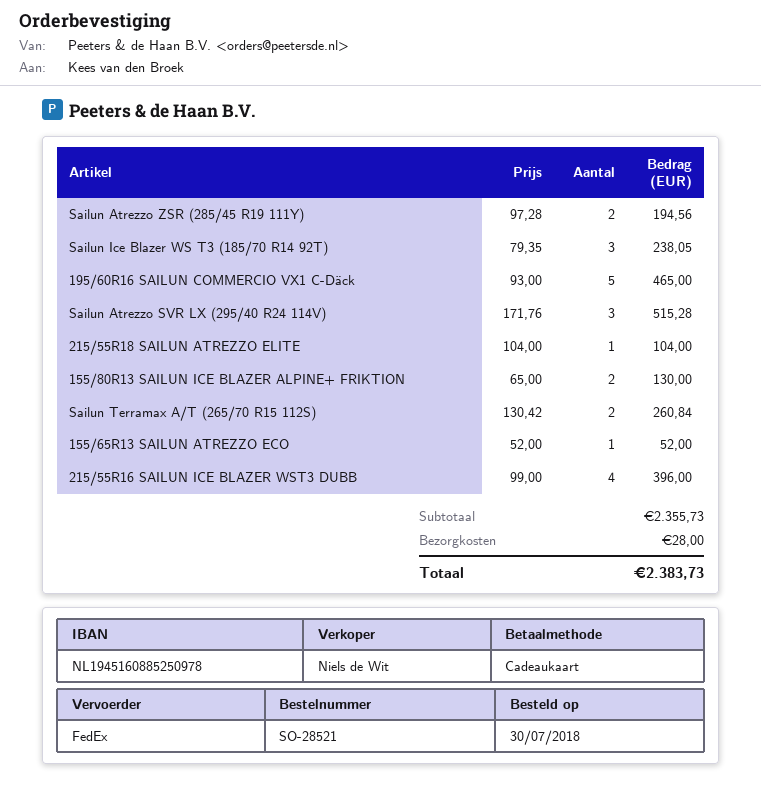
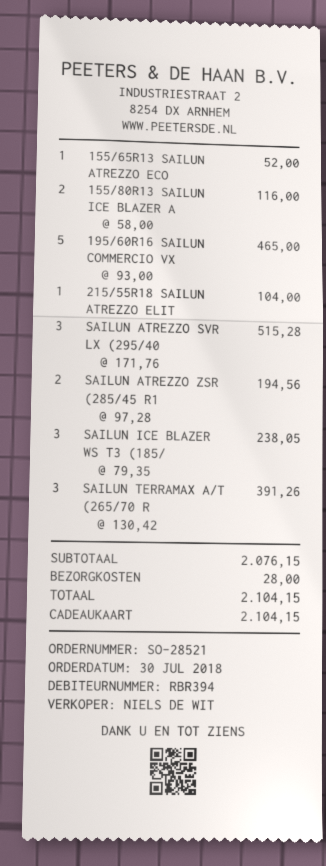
155/80R13 SAILUN ICE BLAZER ALPINE+ FRIKTION: 2 x 65.00 = 130.00 -> 2 x 58.00 = 116.00
Sailun Terramax A/T (265/70 R15 112S): 2 x 130.42 = 260.84 -> 3 x 130.42 = 391.26
215/55R16 SAILUN ICE BLAZER WST3 DUBB: 4 x 99.00 = 396.00 -> none
subtotal: 2355.73 -> 2076.15
total: 2383.73 -> 2104.15

